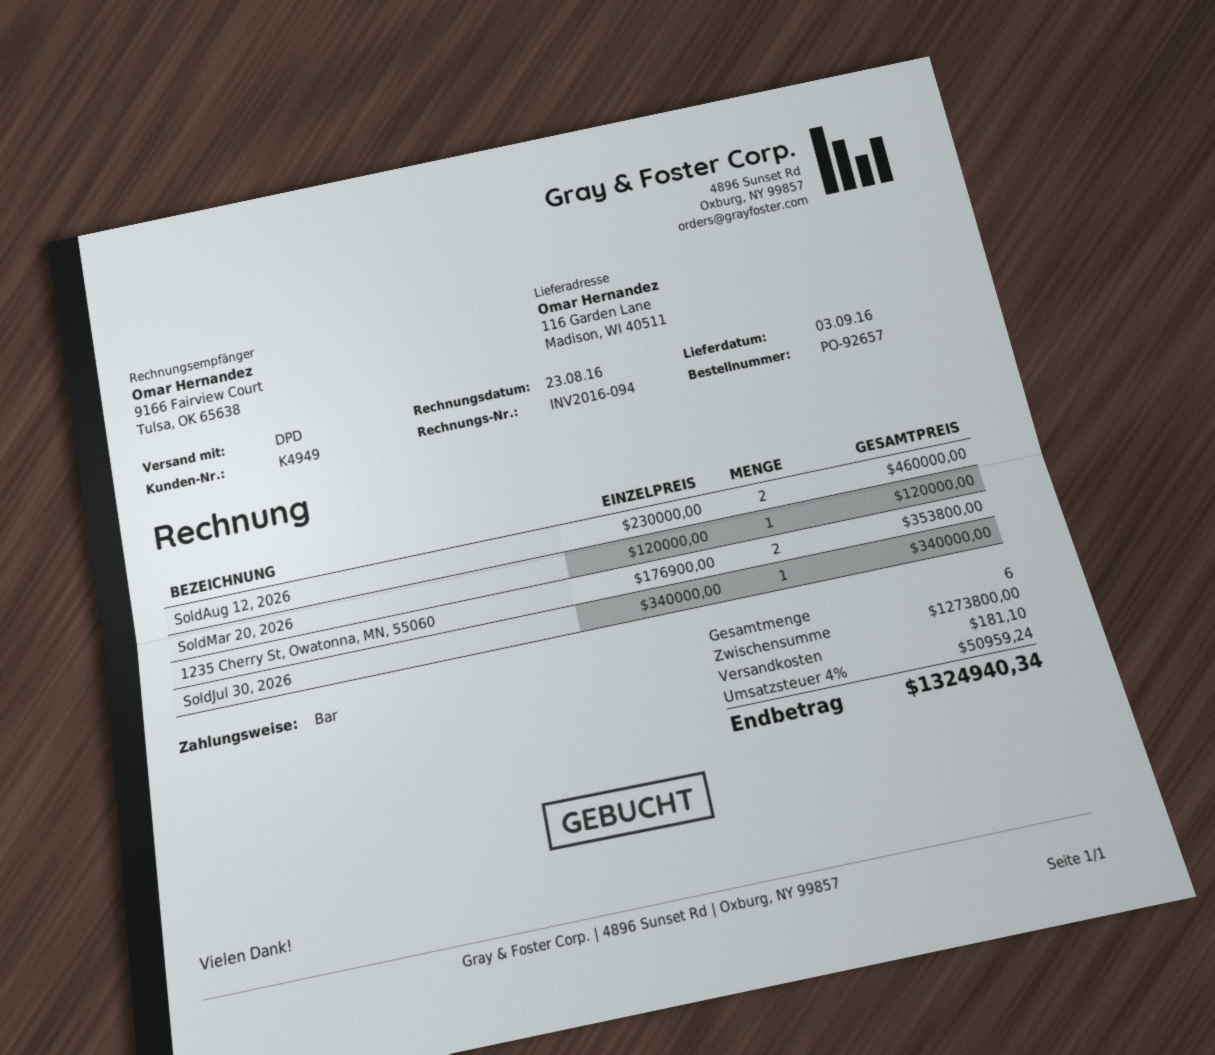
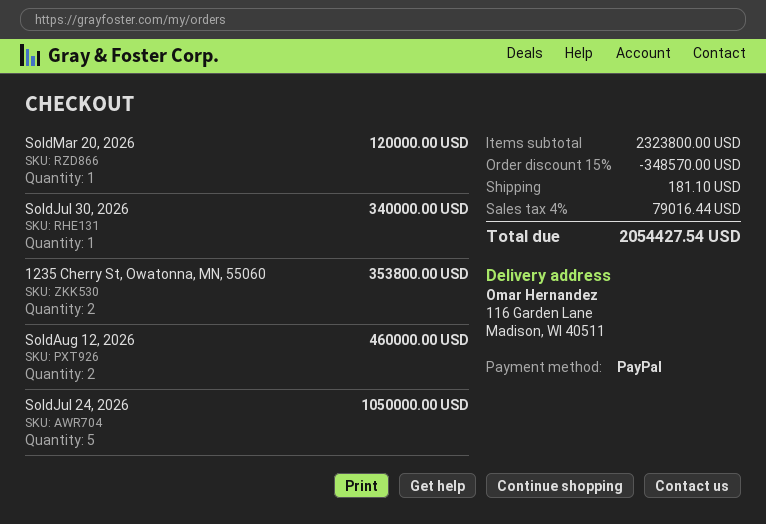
payment method: cash -> PayPal
SoldJul 24, 2026: none -> 5 for 1050000.00
subtotal: 1273800.00 -> 2323800.00
discount: none -> 15% = 348570.00
tax: 4% = 50959.24 -> 4% = 79016.44
total: 1324940.34 -> 2054427.54

